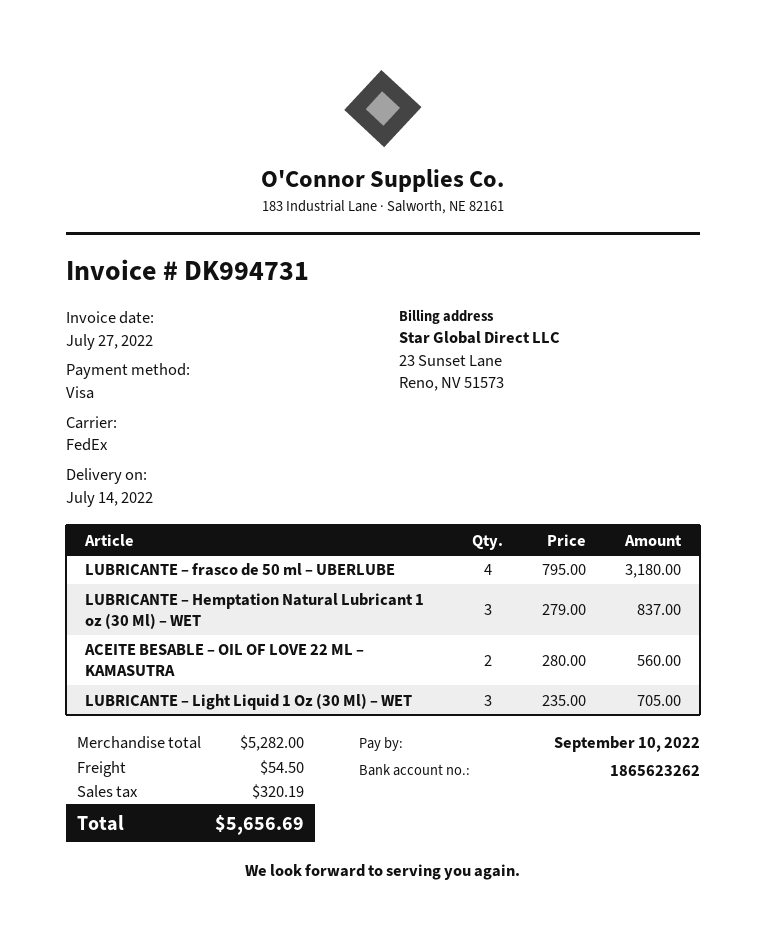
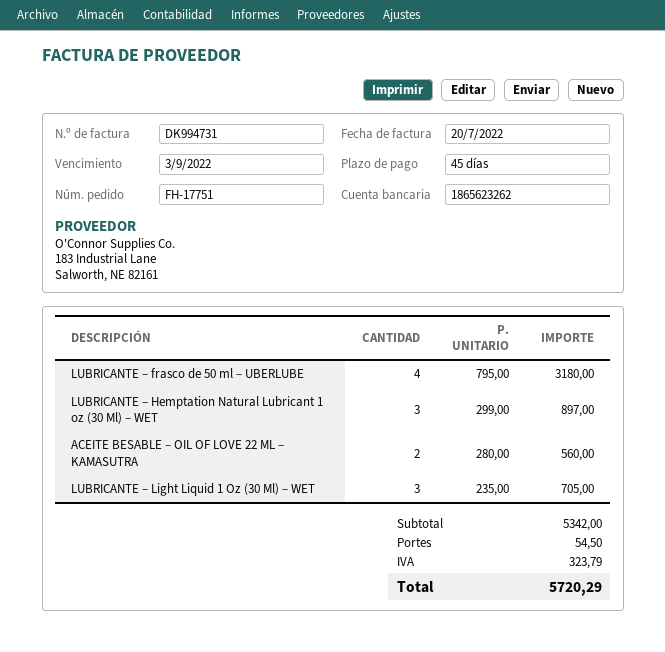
invoice date: 2022-07-27 -> 2022-07-20
due date: 2022-09-10 -> 2022-09-03
LUBRICANTE – Hemptation Natural Lubricant 1 oz (30 Ml) – WET: 3 x 279.00 = 837.00 -> 3 x 299.00 = 897.00
subtotal: 5282.00 -> 5342.00
tax: 320.19 -> 323.79
total: 5656.69 -> 5720.29

